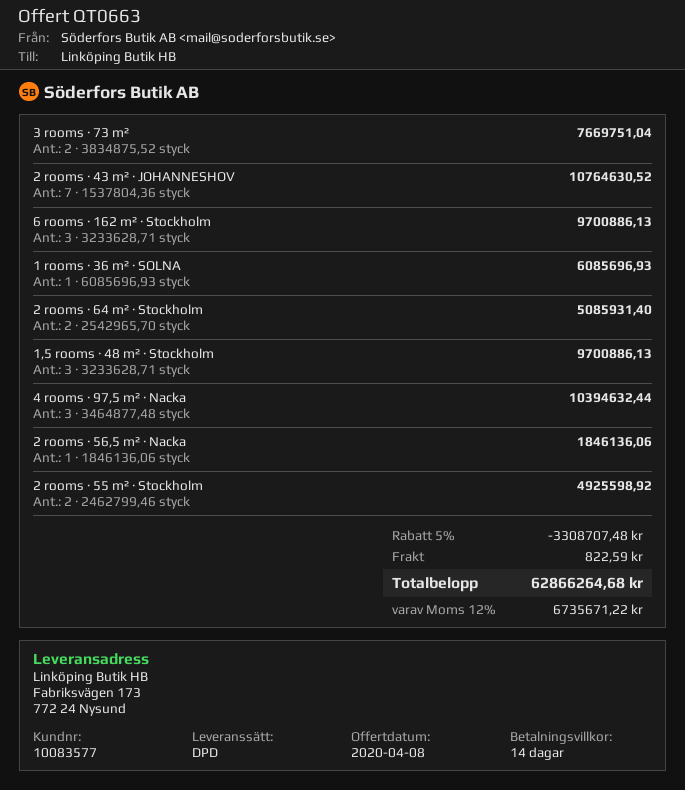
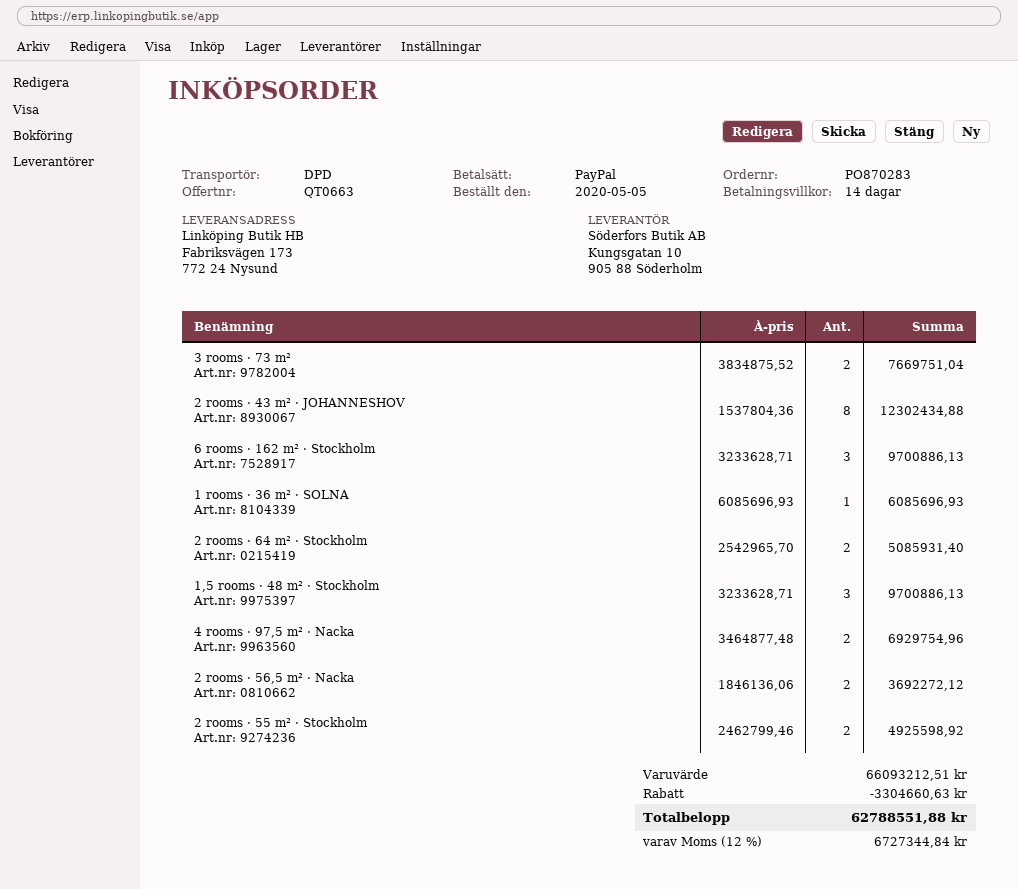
2 rooms · 43 m² · JOHANNESHOV: 7 x 1537804.36 = 10764630.52 -> 8 x 1537804.36 = 12302434.88
4 rooms · 97,5 m² · Nacka: 3 x 3464877.48 = 10394632.44 -> 2 x 3464877.48 = 6929754.96
2 rooms · 56,5 m² · Nacka: 1 x 1846136.06 = 1846136.06 -> 2 x 1846136.06 = 3692272.12
discount: 3308707.48 -> 3304660.63
shipping: 822.59 -> none
tax: 12% = 6735671.22 -> 12% = 6727344.84
total: 62866264.68 -> 62788551.88

